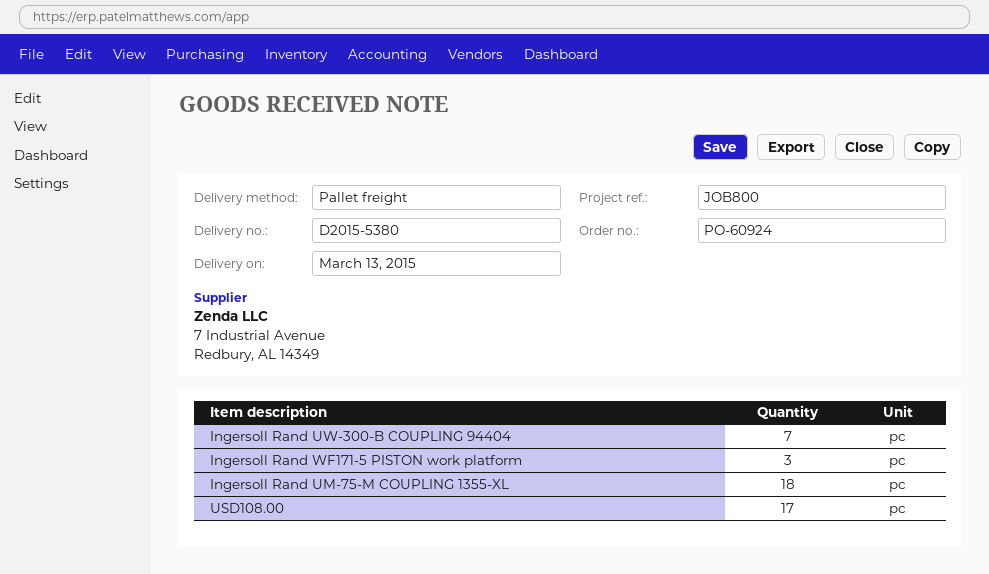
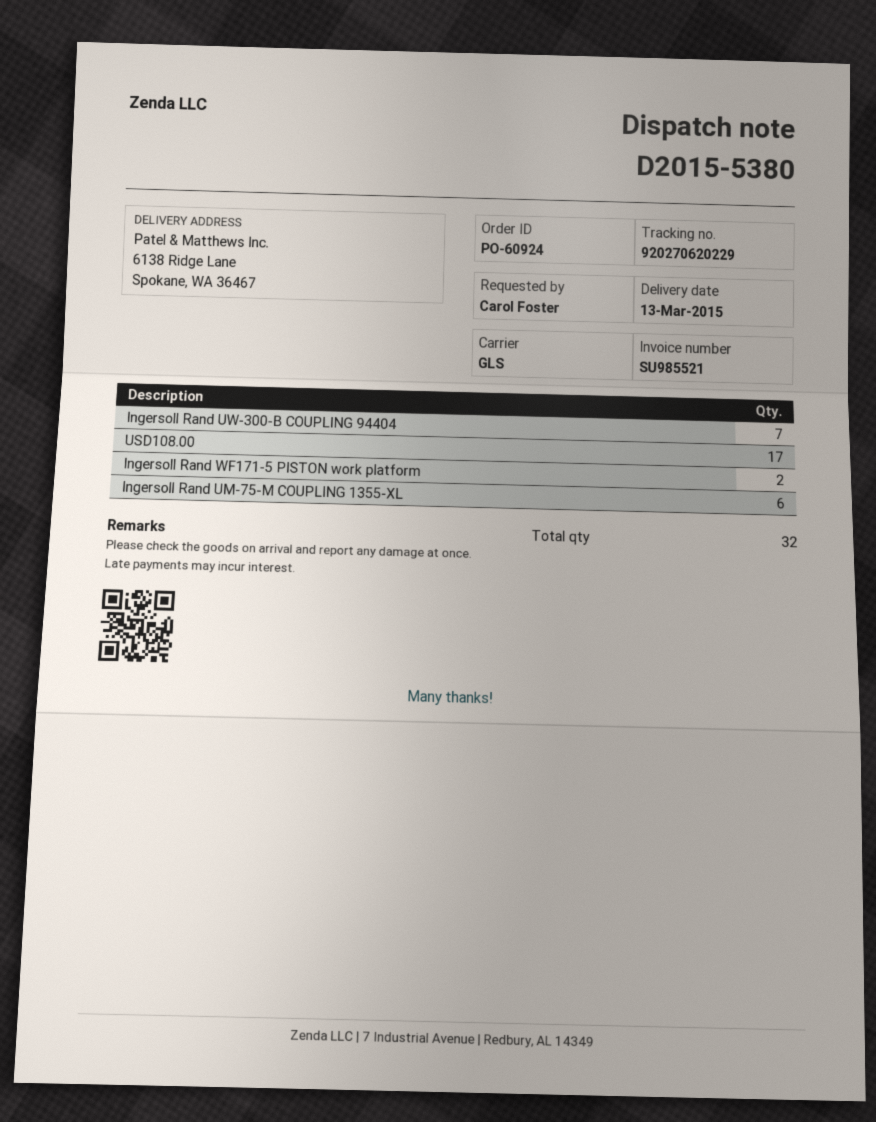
shipping method: pallet freight -> GLS
Ingersoll Rand WF171-5 PISTON work platform: 3 -> 2
Ingersoll Rand UM-75-M COUPLING 1355-XL: 18 -> 6

